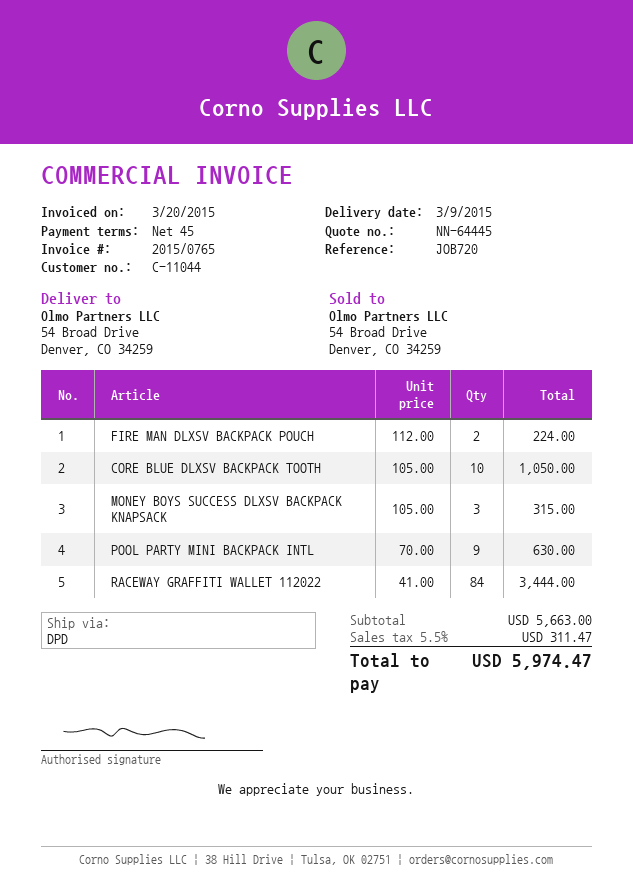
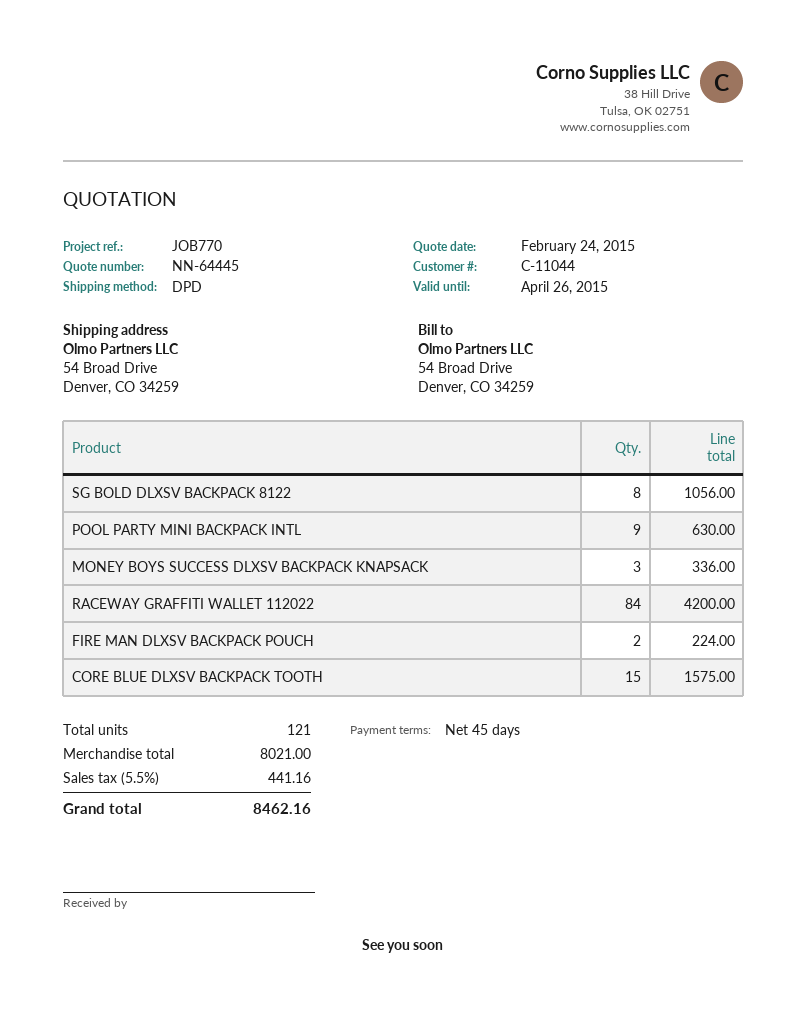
reference: JOB720 -> JOB770
CORE BLUE DLXSV BACKPACK TOOTH: 10 for 1050.00 -> 15 for 1575.00
MONEY BOYS SUCCESS DLXSV BACKPACK KNAPSACK: 3 for 315.00 -> 3 for 336.00
RACEWAY GRAFFITI WALLET 112022: 84 for 3444.00 -> 84 for 4200.00
SG BOLD DLXSV BACKPACK 8122: none -> 8 for 1056.00
subtotal: 5663.00 -> 8021.00
tax: 5.5% = 311.47 -> 5.5% = 441.16
total: 5974.47 -> 8462.16

